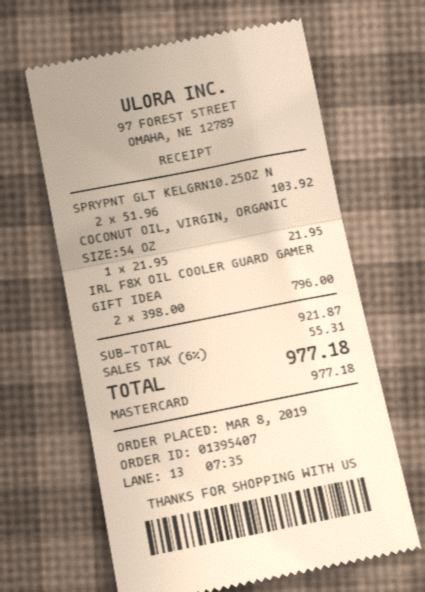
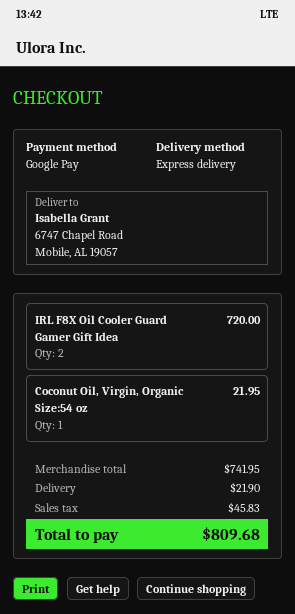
payment method: Mastercard -> Google Pay
SPRYPNT GLT KELGRN10.25OZ N: 2 for 103.92 -> none
IRL F8X OIL COOLER GUARD GAMER GIFT IDEA: 2 for 796.00 -> 2 for 720.00
subtotal: 921.87 -> 741.95
shipping: none -> 21.90
tax: 55.31 -> 45.83
total: 977.18 -> 809.68

